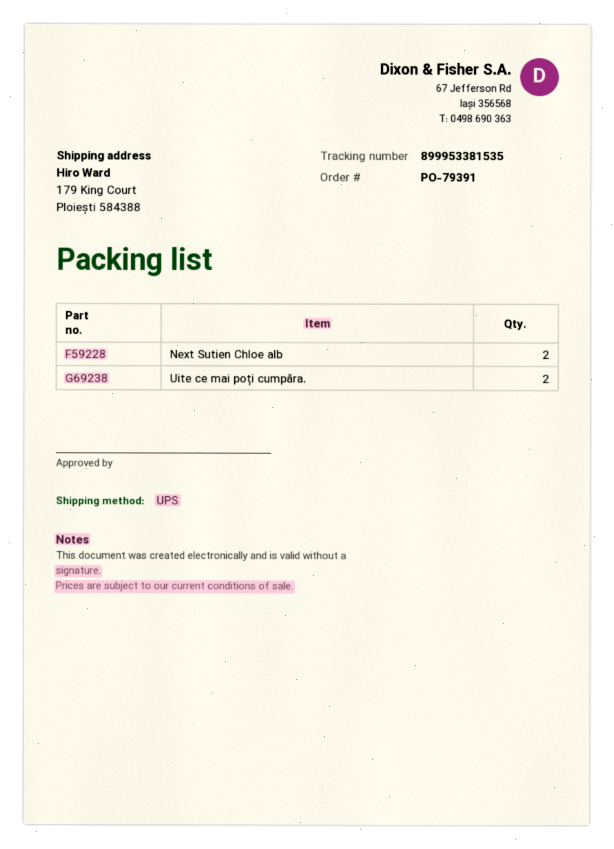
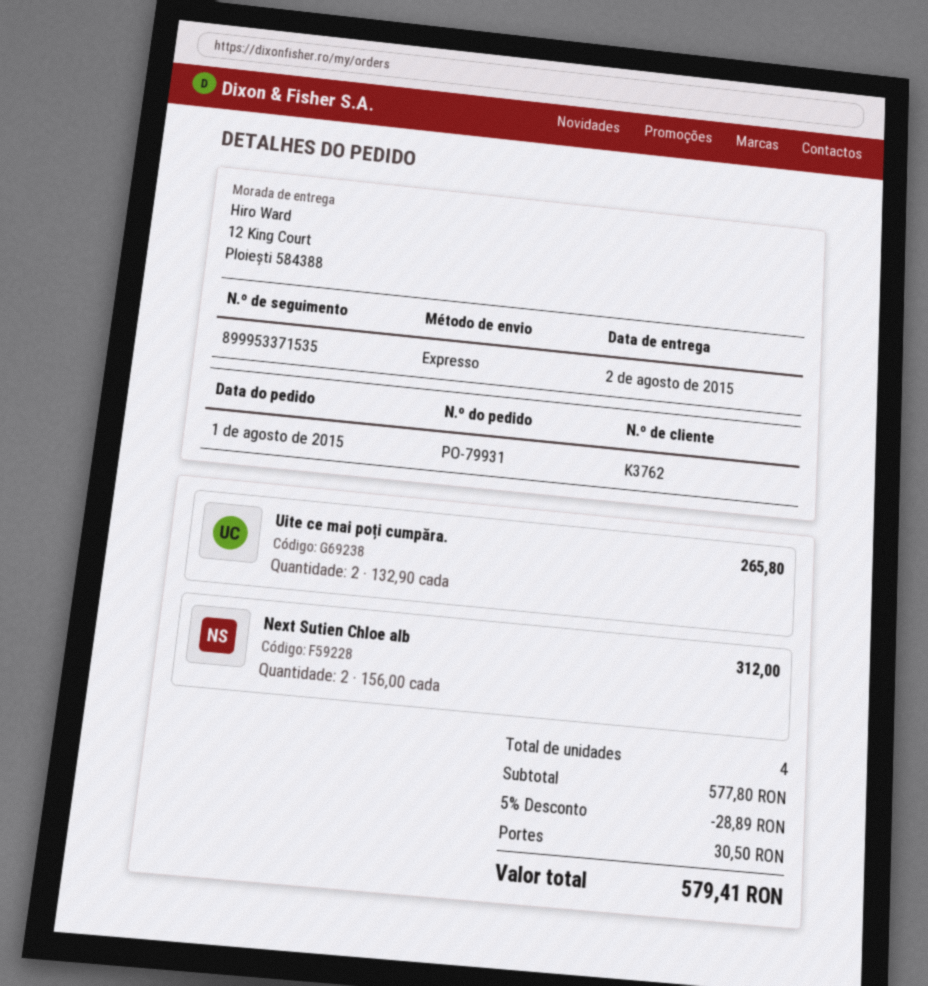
order number: PO-79391 -> PO-79931
shipping method: UPS -> express
tracking number: 899953381535 -> 899953371535
ship to: 179 King Court, Ploiești 584388 -> 12 King Court, Ploiești 584388

